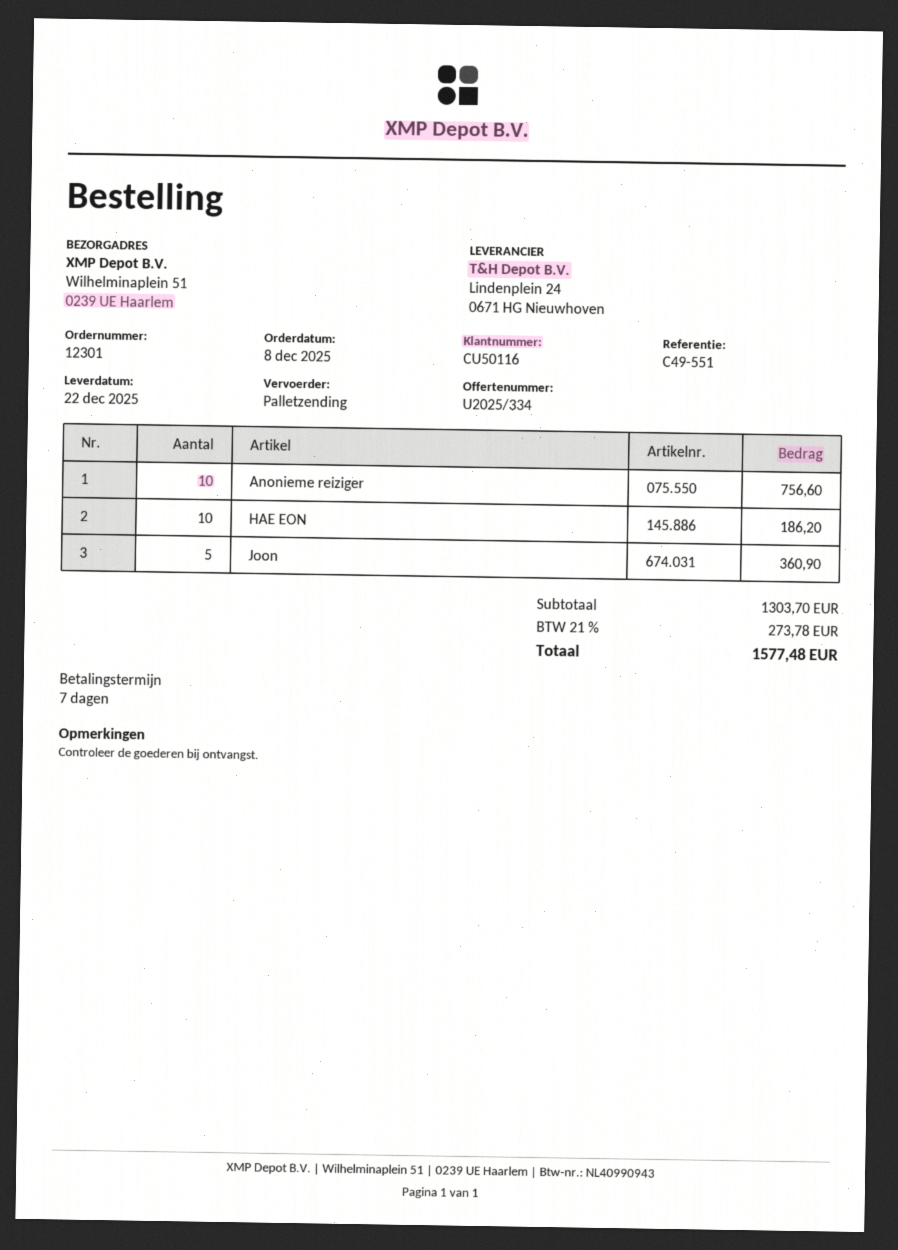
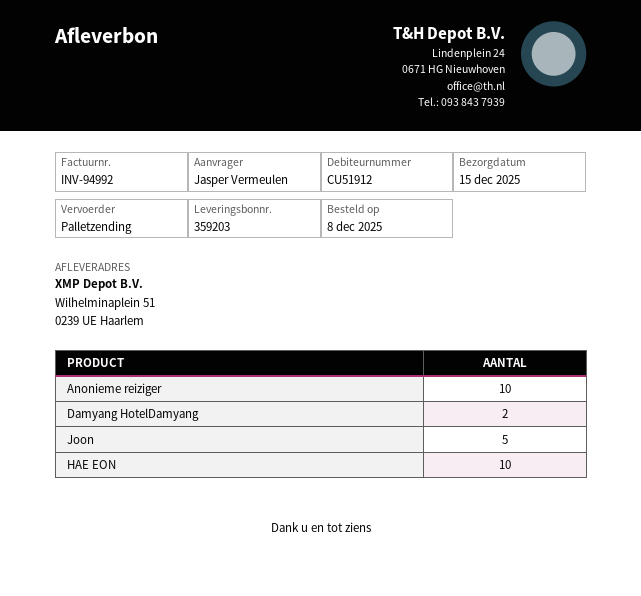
delivery date: 2025-12-22 -> 2025-12-15
customer number: CU50116 -> CU51912
Damyang HotelDamyang: none -> 2

